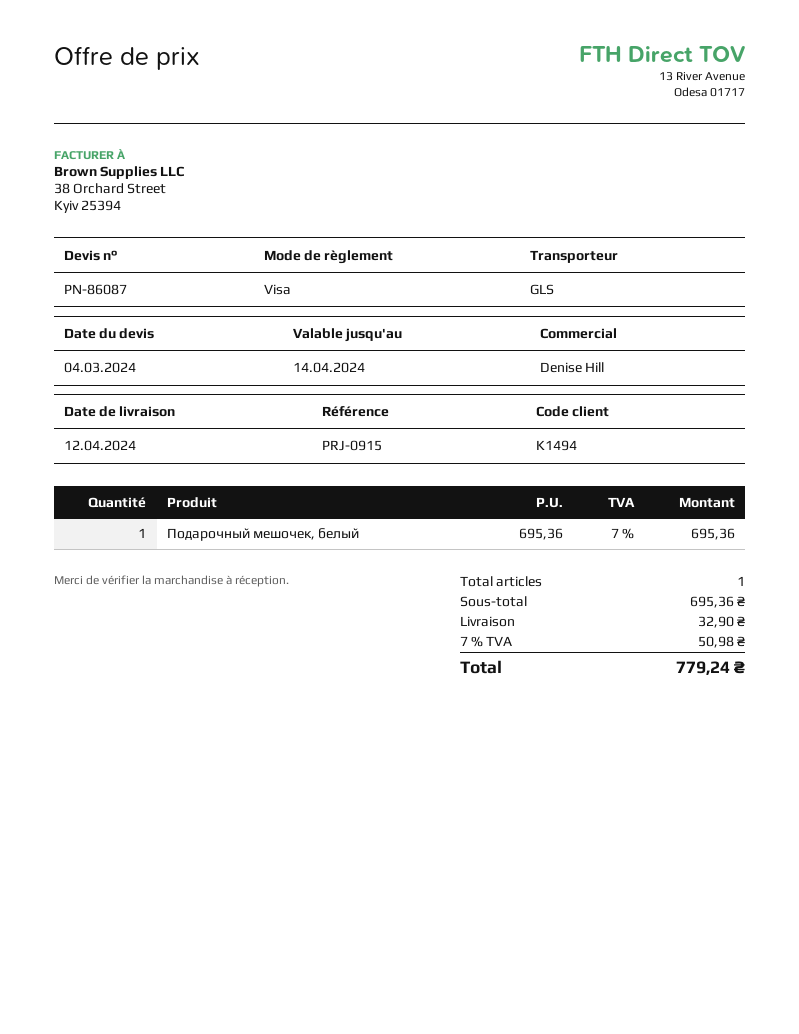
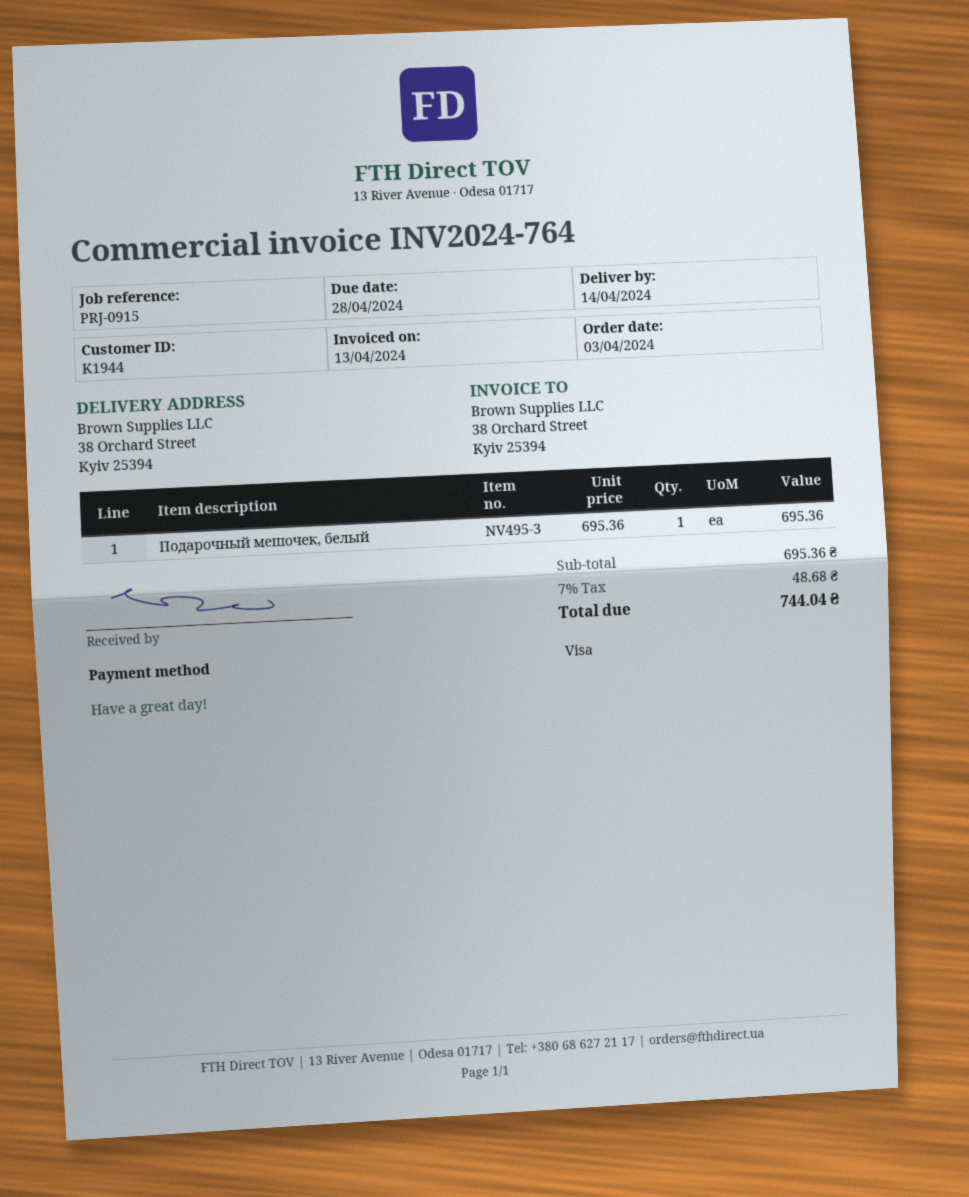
delivery date: 2024-04-12 -> 2024-04-14
customer number: K1494 -> K1944
shipping: 32.90 -> none
tax: 7% = 50.98 -> 7% = 48.68
total: 779.24 -> 744.04

